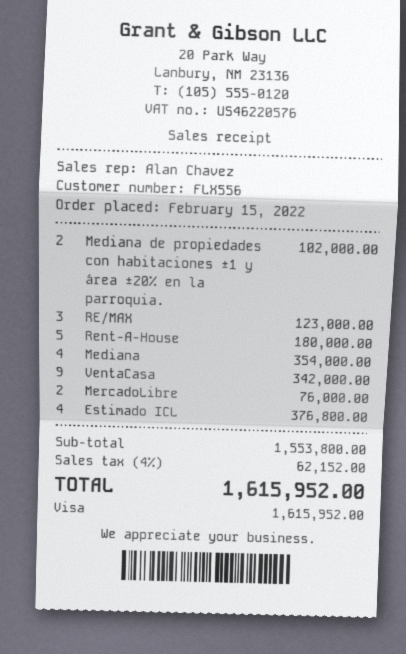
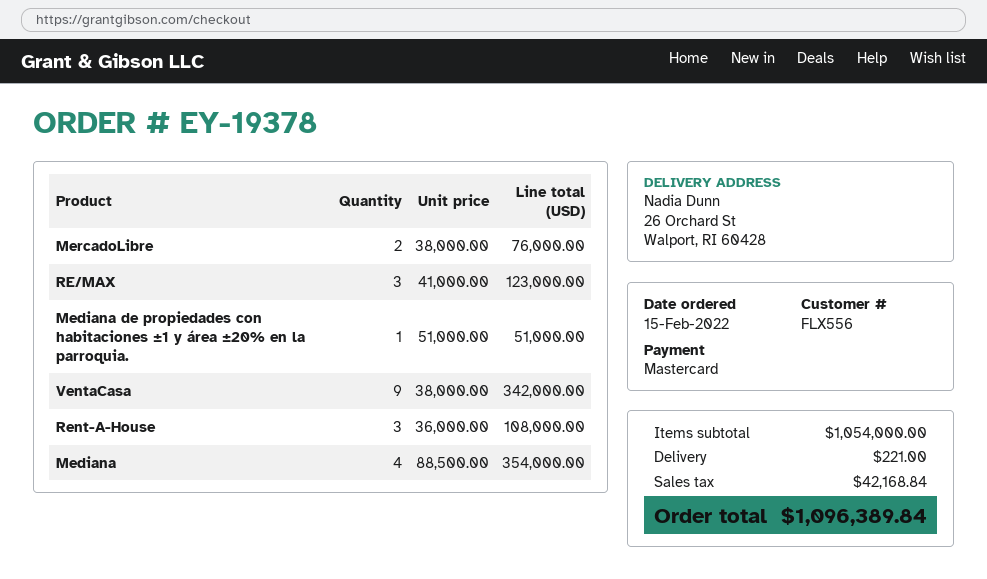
payment method: Visa -> Mastercard
Mediana de propiedades con habitaciones ±1 y área ±20% en la parroquia.: 2 for 102000.00 -> 1 for 51000.00
Rent-A-House: 5 for 180000.00 -> 3 for 108000.00
Estimado ICL: 4 for 376800.00 -> none
subtotal: 1553800.00 -> 1054000.00
shipping: none -> 221.00
tax: 62152.00 -> 42168.84
total: 1615952.00 -> 1096389.84

